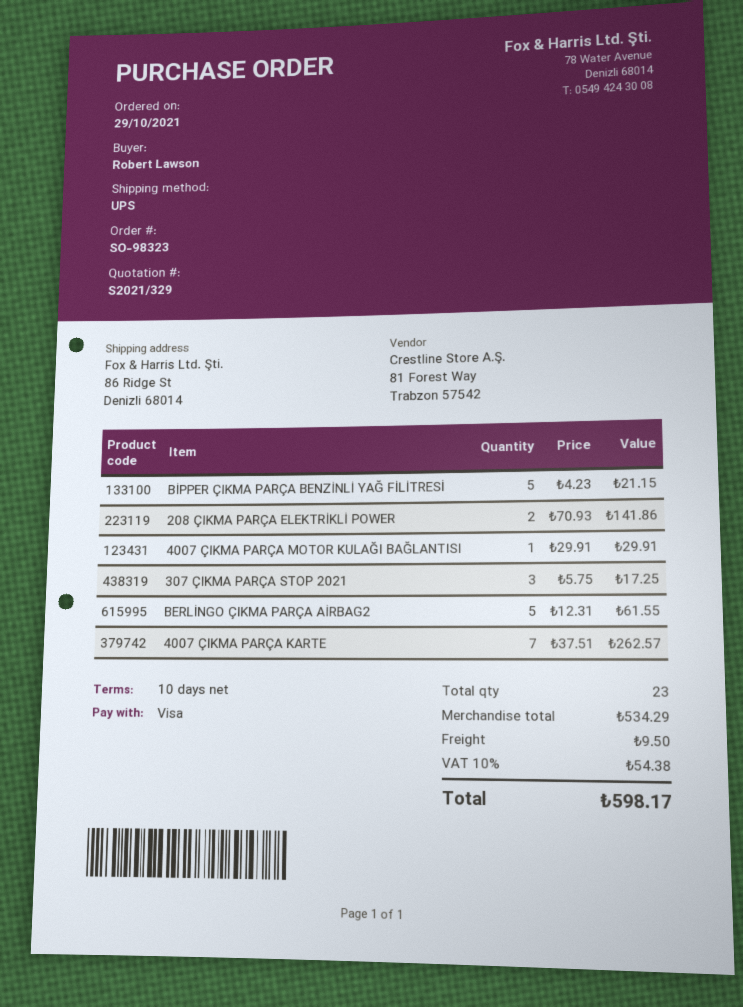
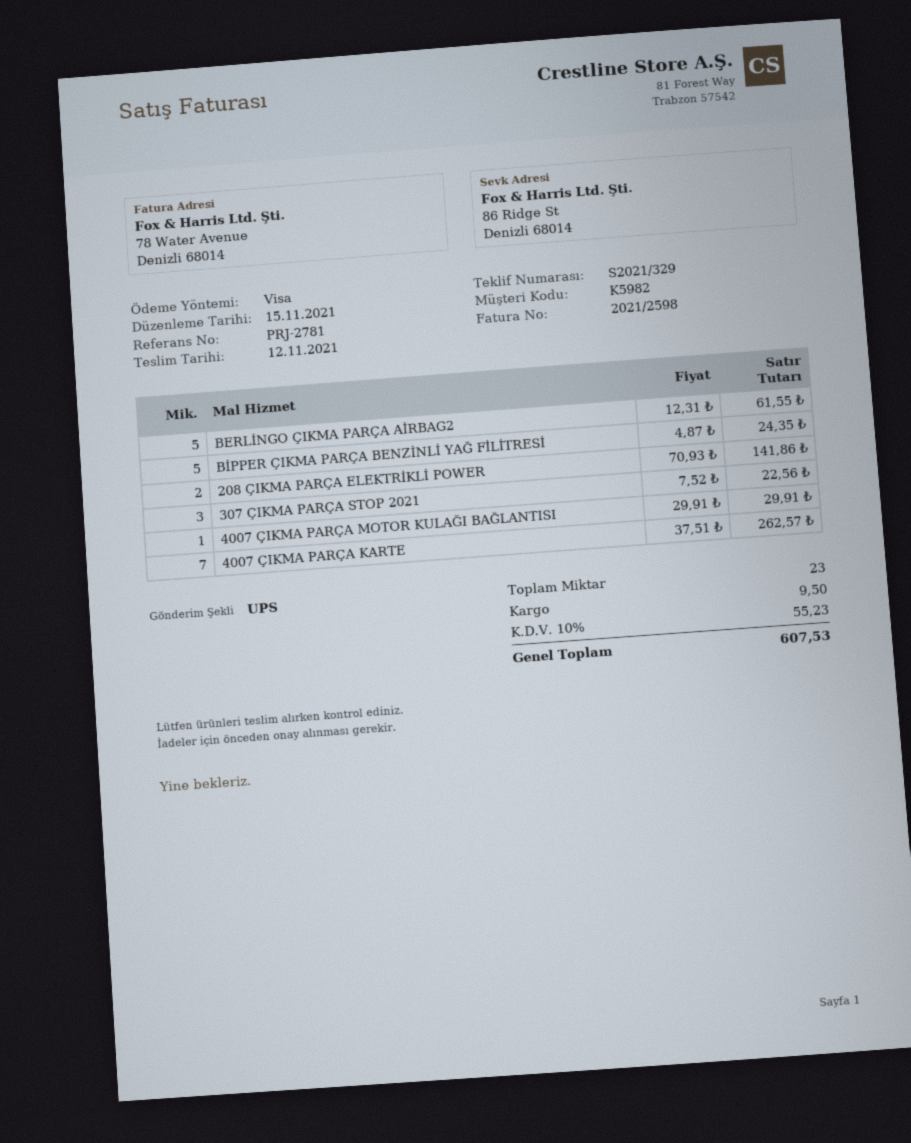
BİPPER ÇIKMA PARÇA BENZİNLİ YAĞ FİLİTRESİ: 5 x 4.23 = 21.15 -> 5 x 4.87 = 24.35
307 ÇIKMA PARÇA STOP 2021: 3 x 5.75 = 17.25 -> 3 x 7.52 = 22.56
tax: 10% = 54.38 -> 10% = 55.23
total: 598.17 -> 607.53

